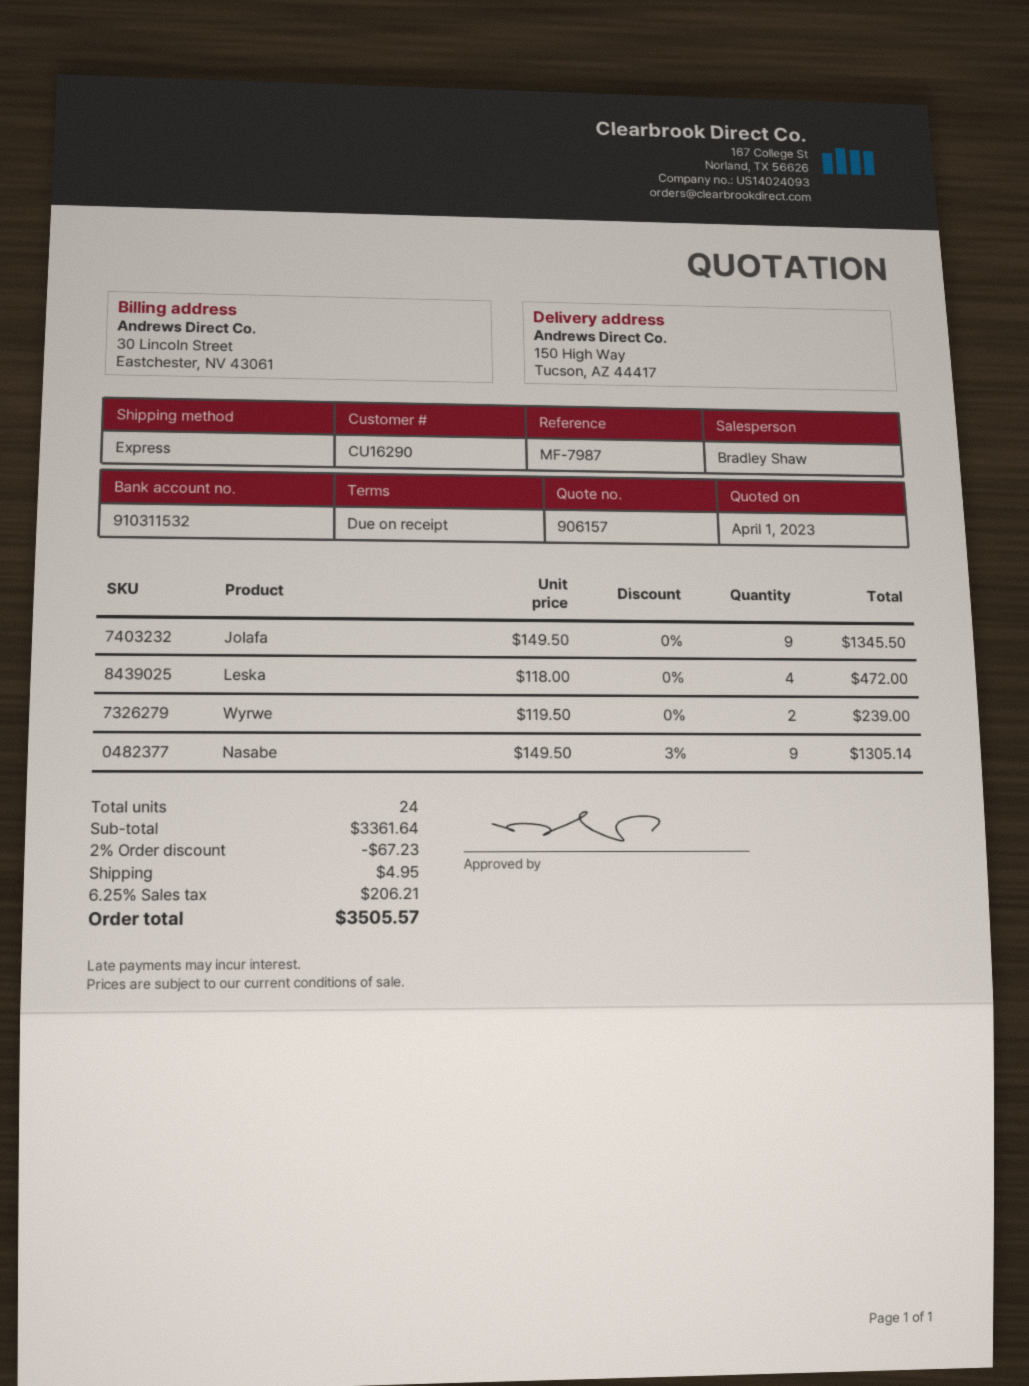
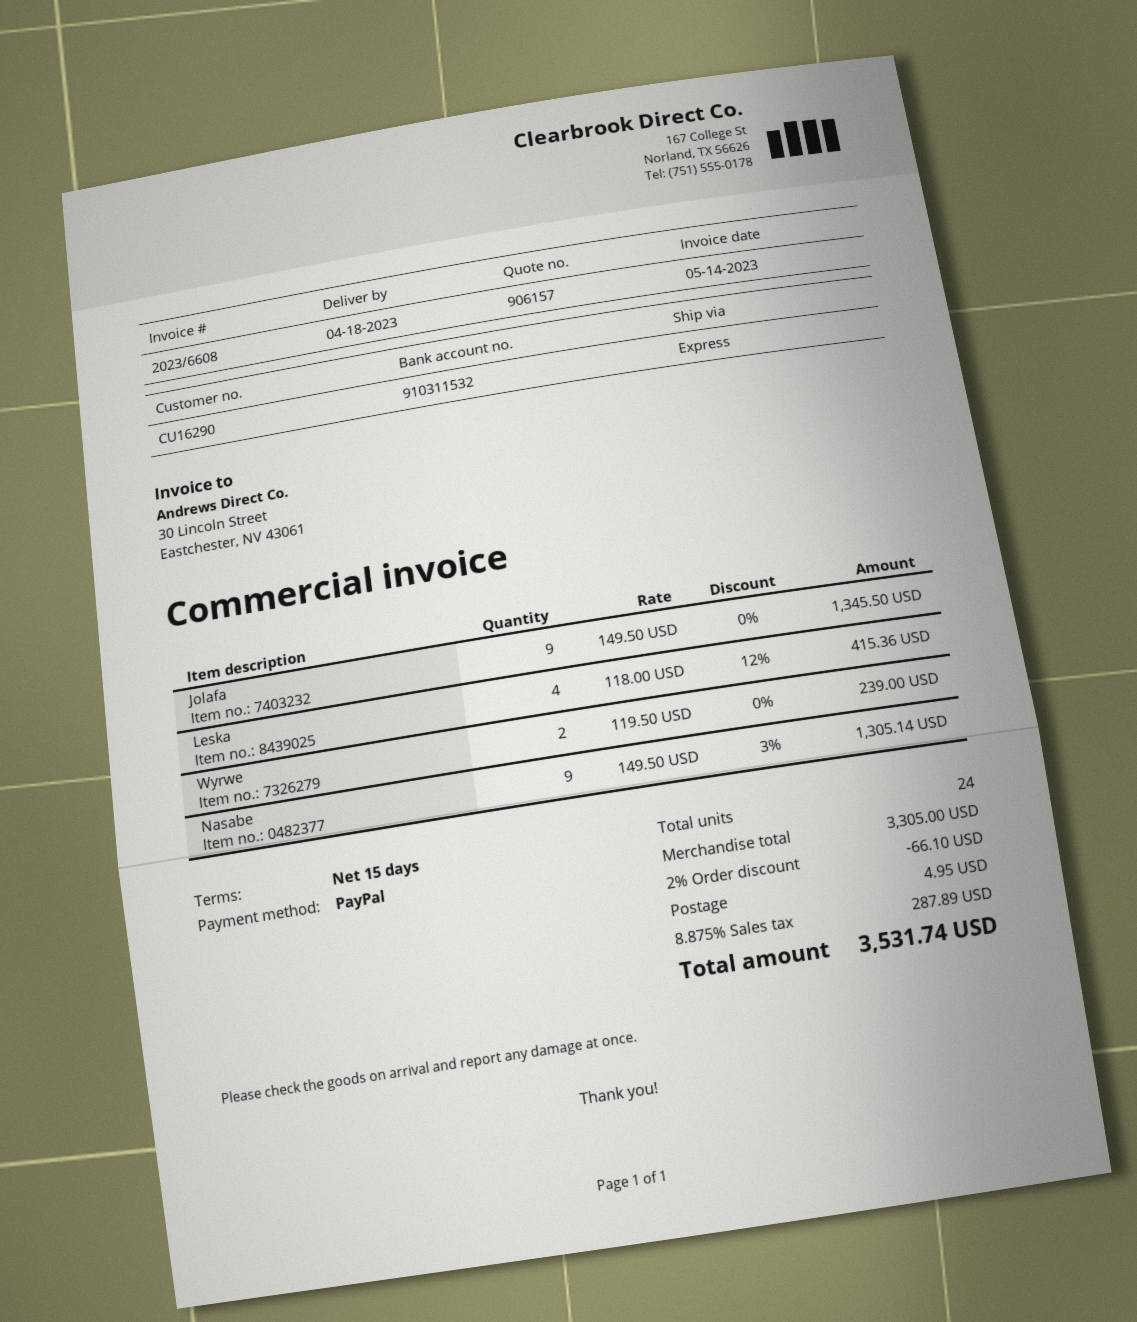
payment terms: on receipt -> 15 days
Leska: 4 x 118.00 = 472.00 -> 4 x 118.00 - 12% = 415.36
subtotal: 3361.64 -> 3305.00
discount: 2% = 67.23 -> 2% = 66.10
tax: 6.25% = 206.21 -> 8.875% = 287.89
total: 3505.57 -> 3531.74

